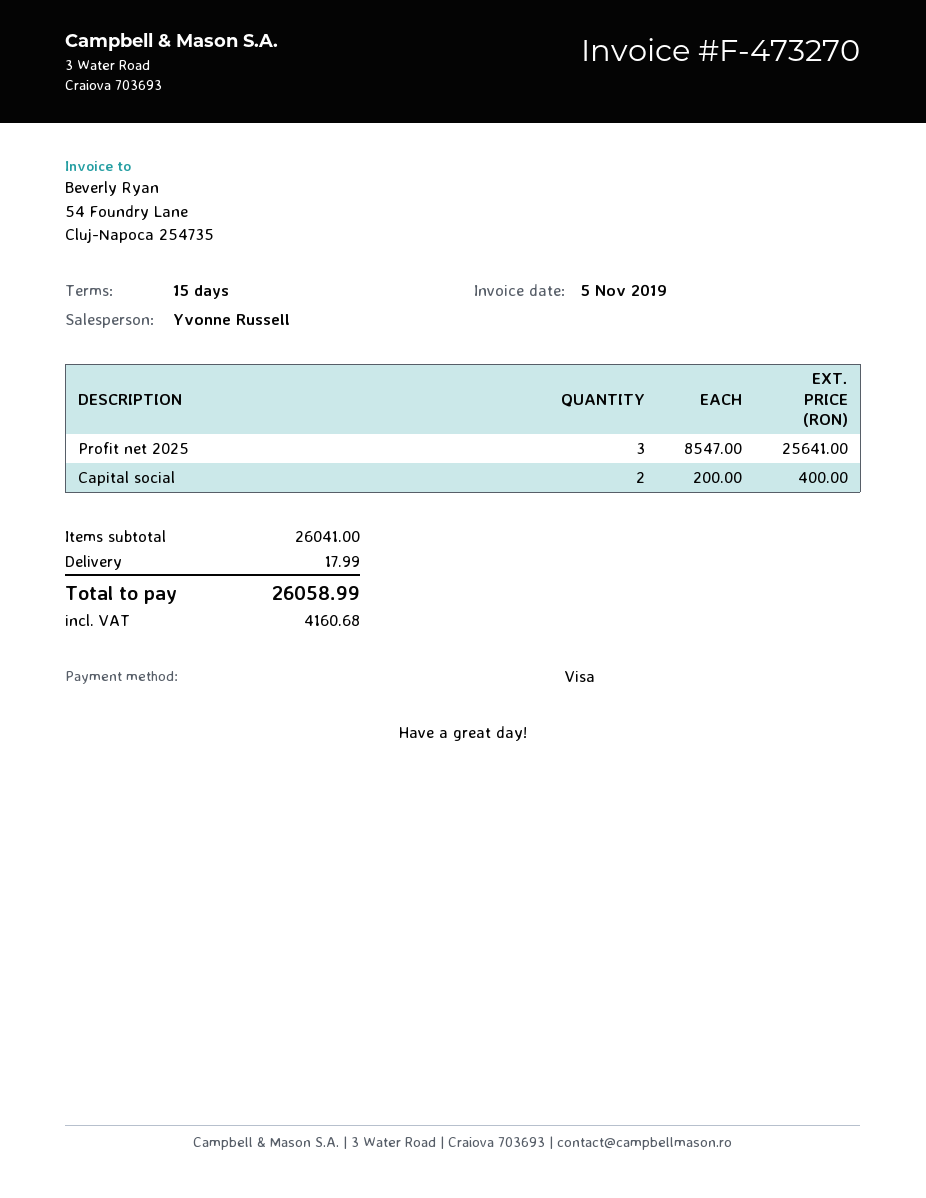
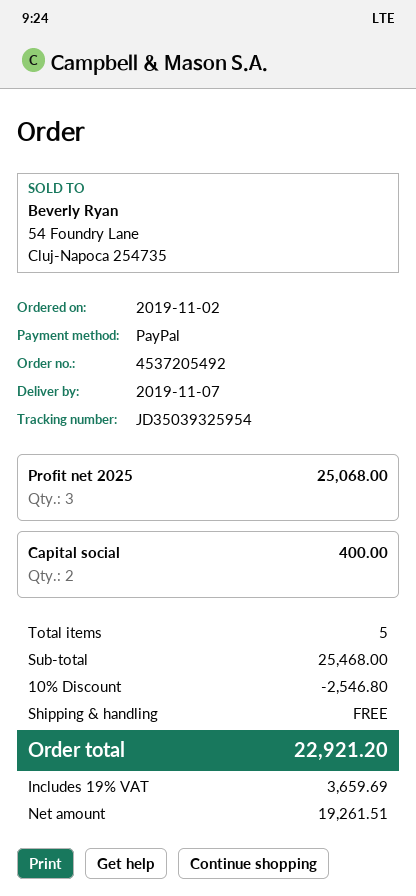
payment method: Visa -> PayPal
Profit net 2025: 3 for 25641.00 -> 3 for 25068.00
subtotal: 26041.00 -> 25468.00
discount: none -> 10% = 2546.80
shipping: 17.99 -> 0.00
tax: 4160.68 -> 3659.69
total: 26058.99 -> 22921.20

